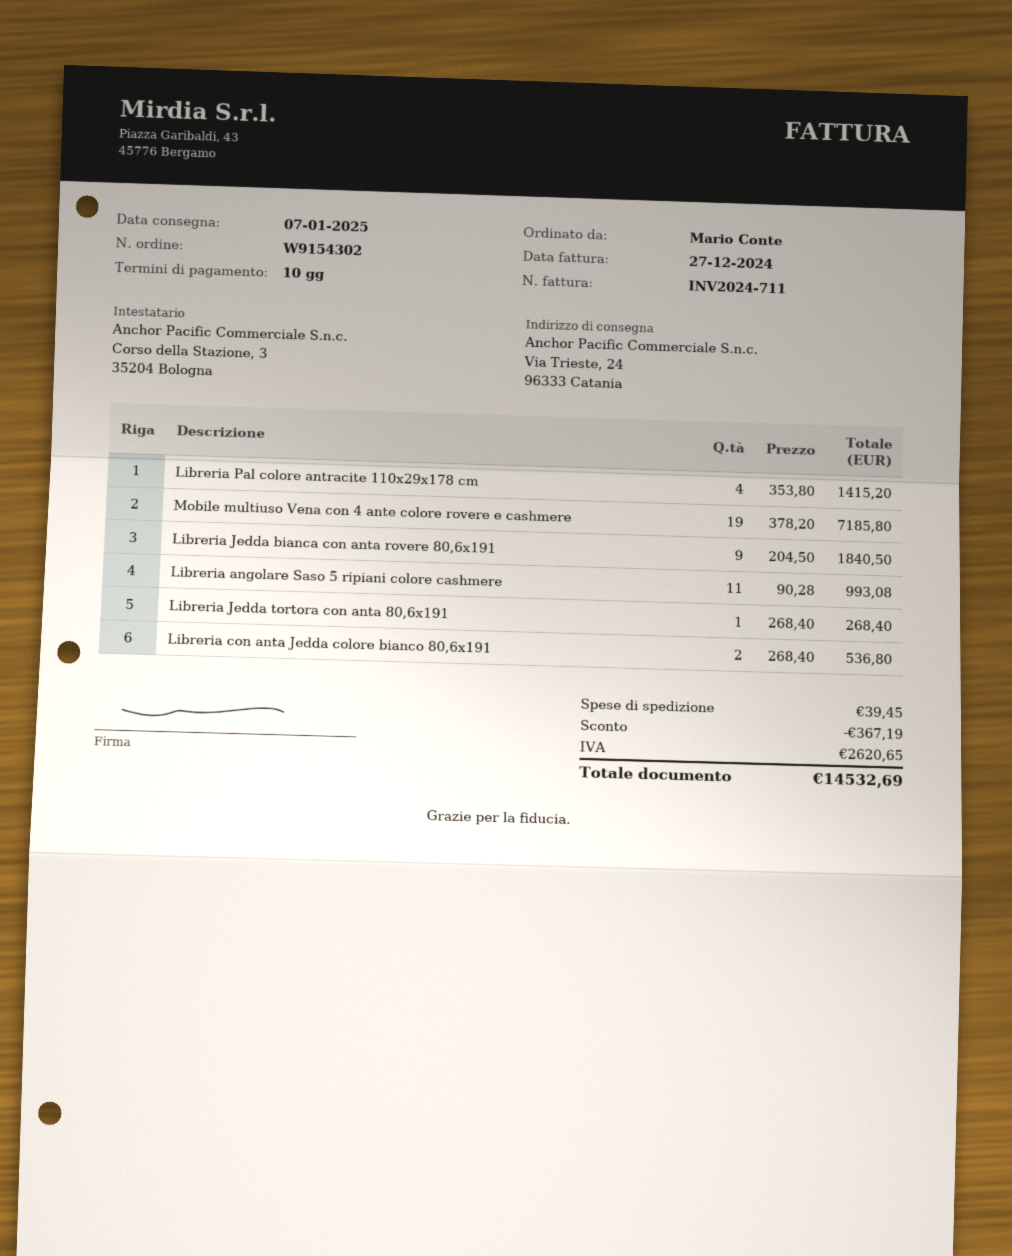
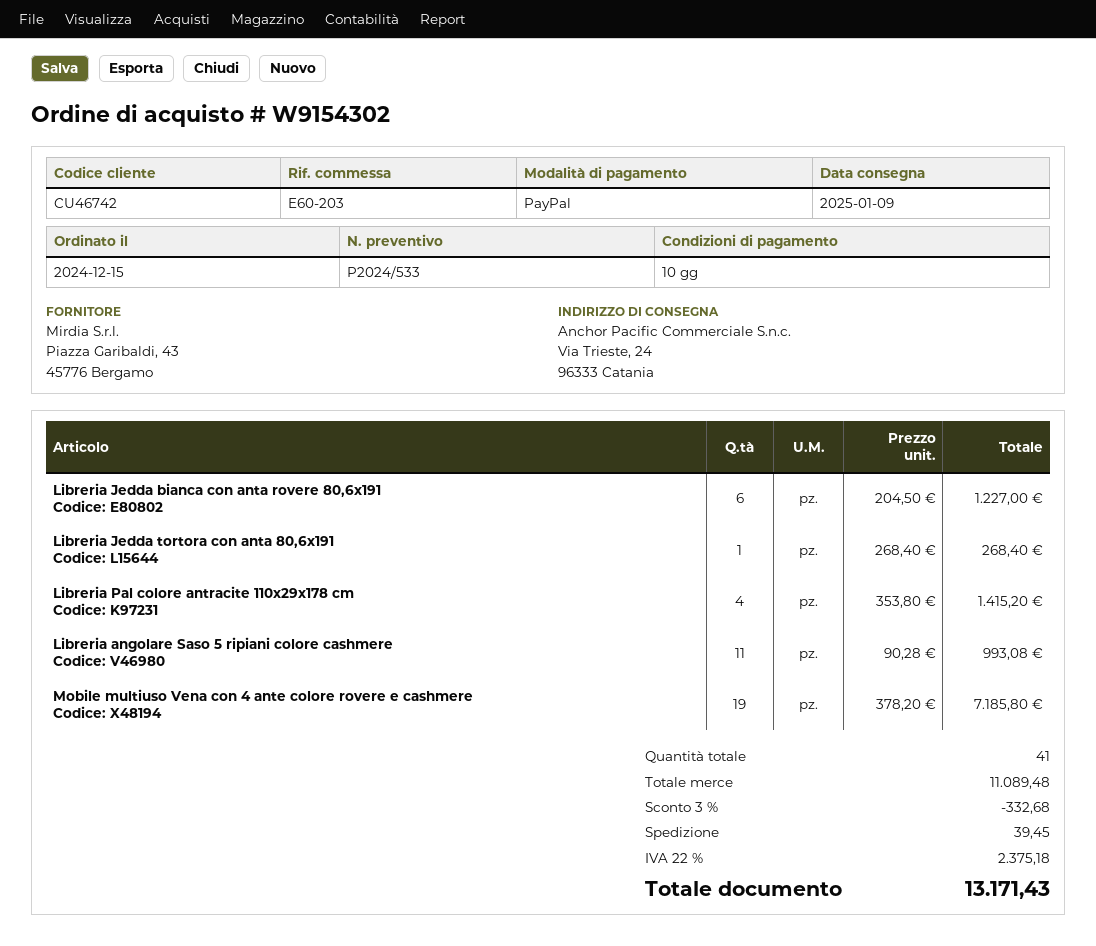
delivery date: 2025-01-07 -> 2025-01-09
Libreria Jedda bianca con anta rovere 80,6x191: 9 x 204.50 = 1840.50 -> 6 x 204.50 = 1227.00
Libreria con anta Jedda colore bianco 80,6x191: 2 x 268.40 = 536.80 -> none
discount: 367.19 -> 332.68
tax: 2620.65 -> 2375.18
total: 14532.69 -> 13171.43

